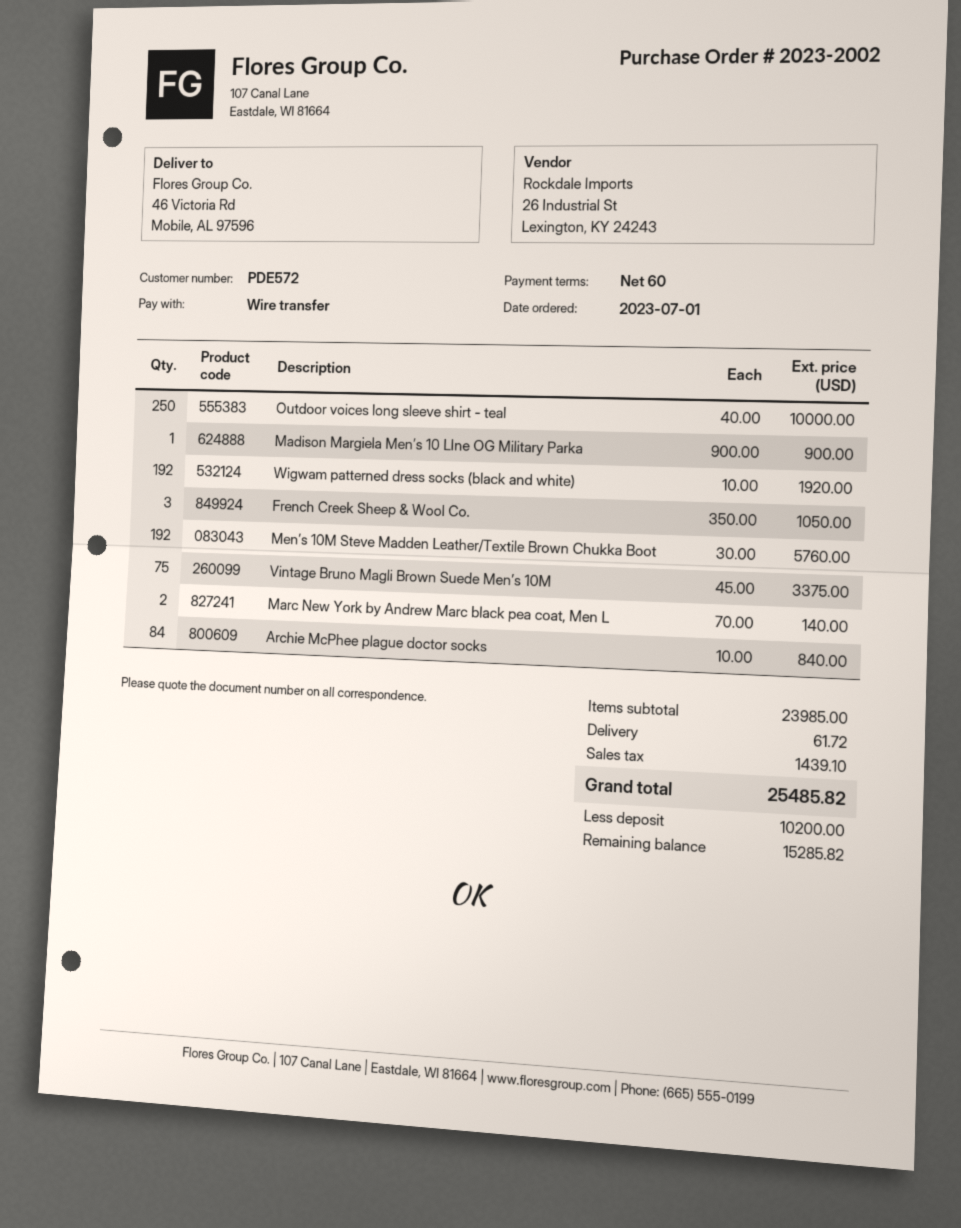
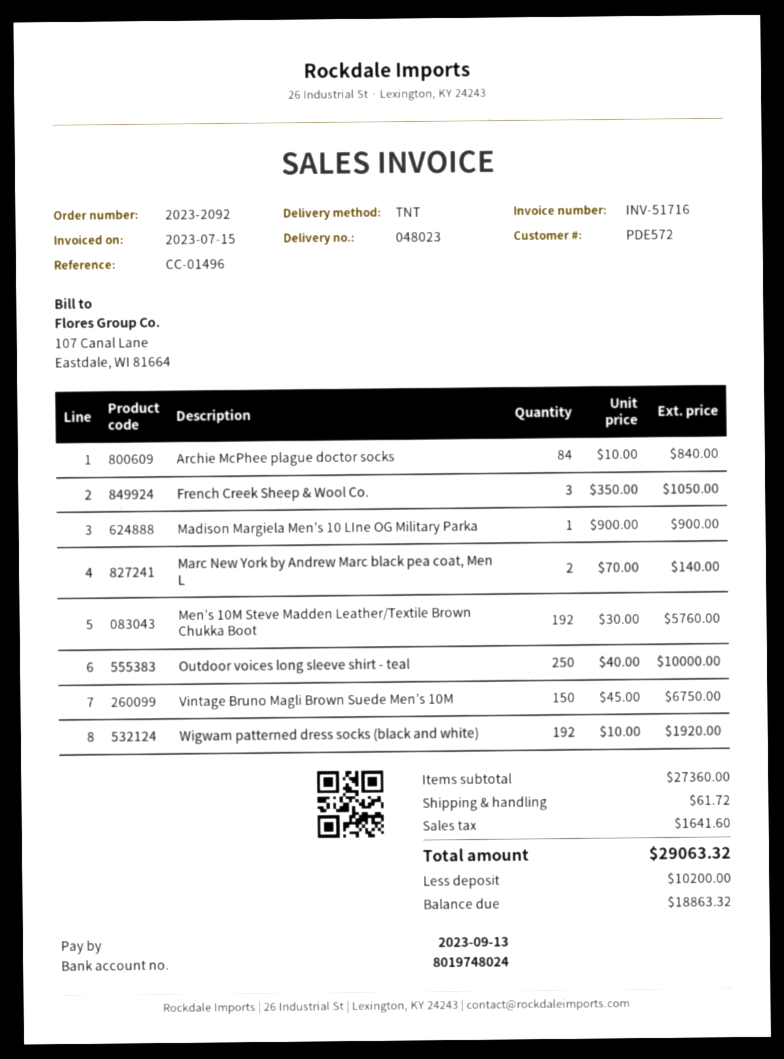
order number: 2023-2002 -> 2023-2092
Vintage Bruno Magli Brown Suede Men’s 10M: 75 x 45.00 = 3375.00 -> 150 x 45.00 = 6750.00
subtotal: 23985.00 -> 27360.00
tax: 1439.10 -> 1641.60
total: 25485.82 -> 29063.32
balance: 15285.82 -> 18863.32

